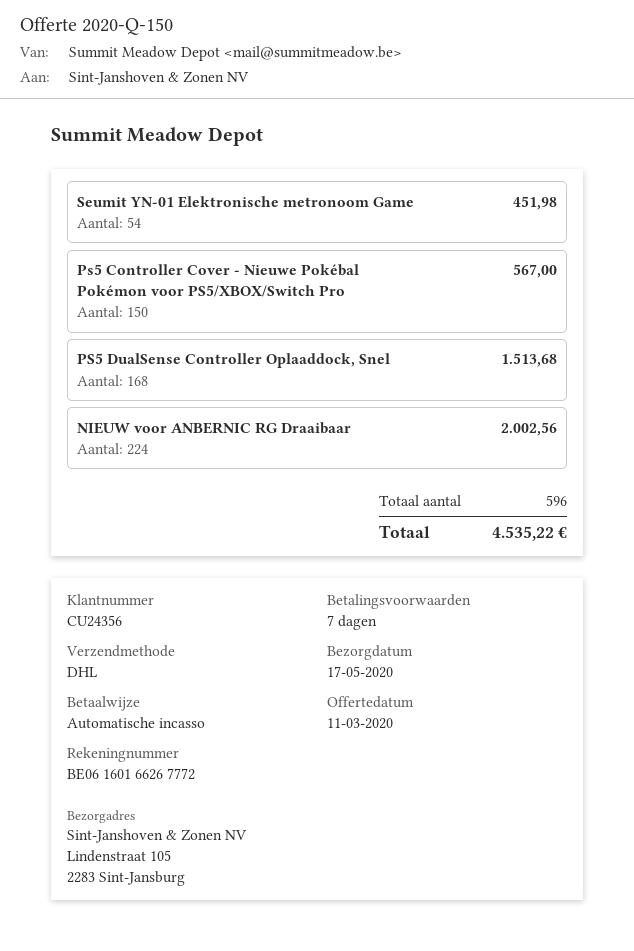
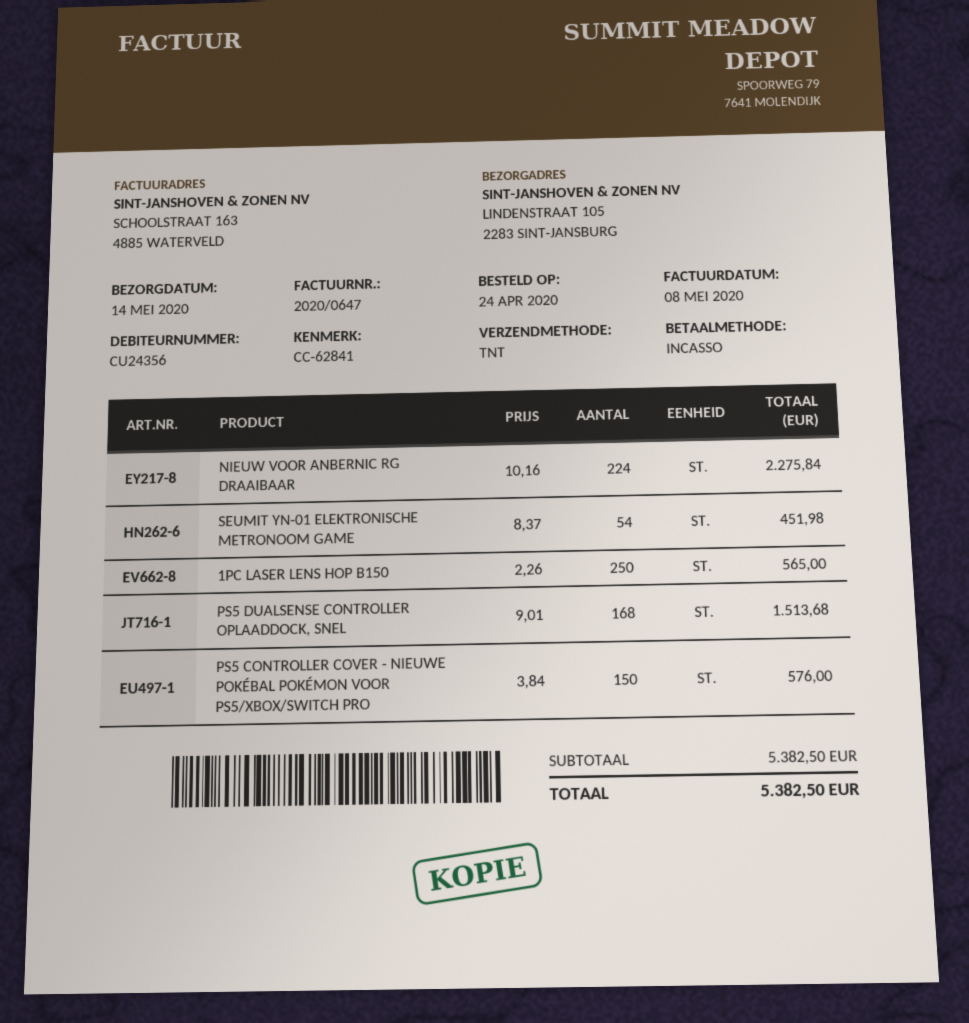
delivery date: 2020-05-17 -> 2020-05-14
shipping method: DHL -> TNT
Ps5 Controller Cover - Nieuwe Pokébal Pokémon voor PS5/XBOX/Switch Pro: 150 for 567.00 -> 150 for 576.00
NIEUW voor ANBERNIC RG Draaibaar: 224 for 2002.56 -> 224 for 2275.84
1PC LASER LENS HOP B150: none -> 250 for 565.00
total: 4535.22 -> 5382.50

